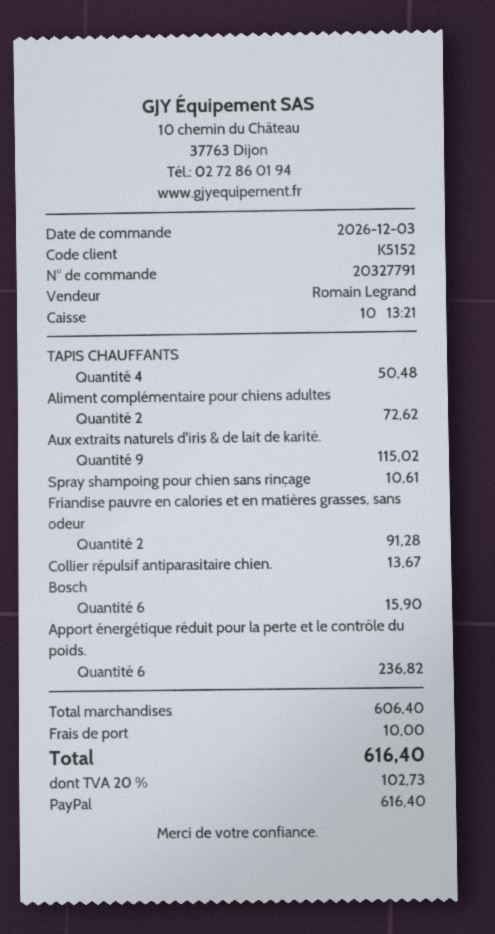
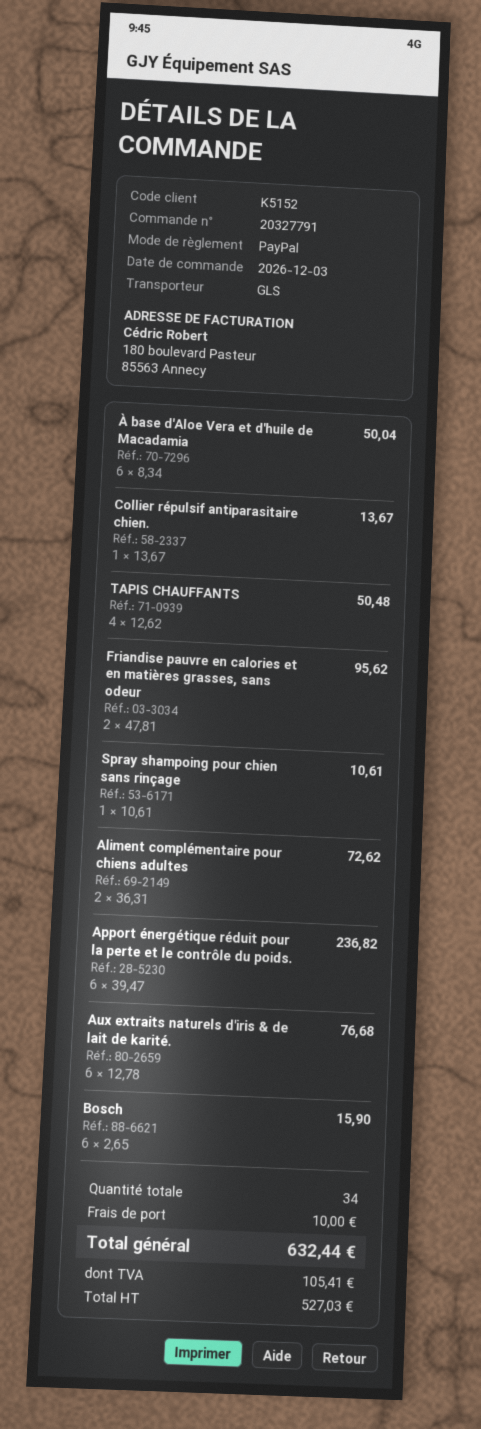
Aux extraits naturels d'iris & de lait de karité.: 9 for 115.02 -> 6 for 76.68
Friandise pauvre en calories et en matières grasses, sans odeur: 2 for 91.28 -> 2 for 95.62
À base d'Aloe Vera et d'huile de Macadamia: none -> 6 for 50.04
tax: 102.73 -> 105.41
total: 616.40 -> 632.44

